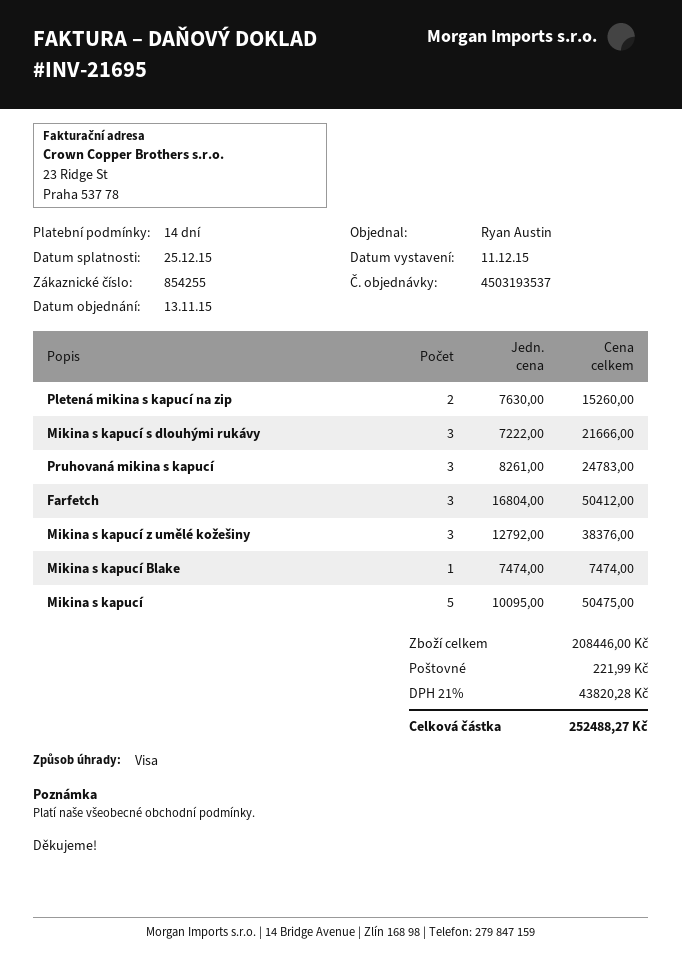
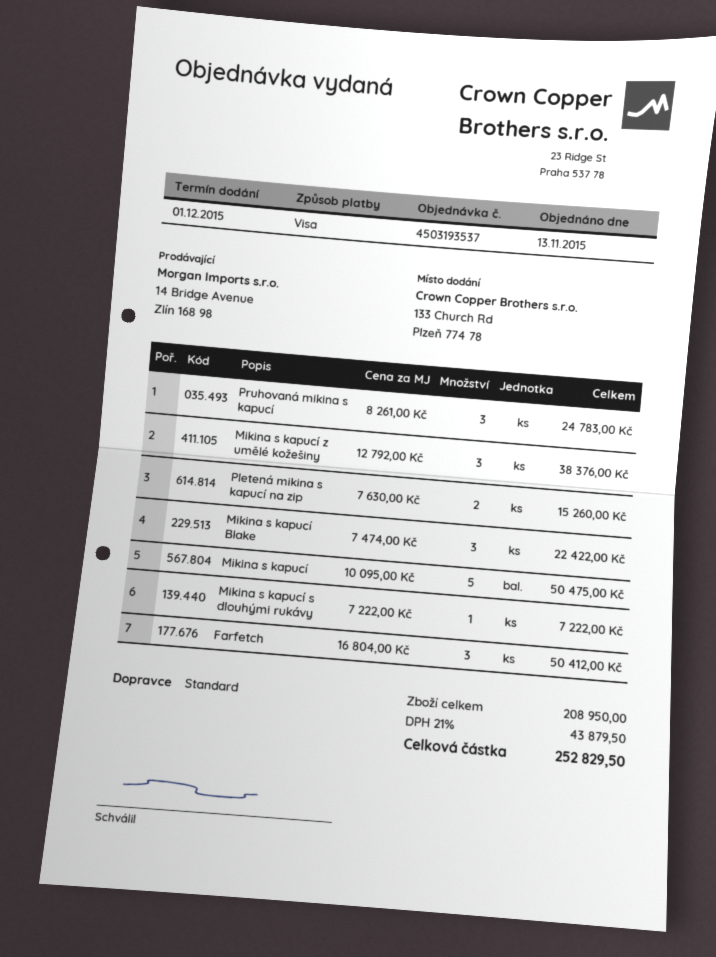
Mikina s kapucí s dlouhými rukávy: 3 x 7222.00 = 21666.00 -> 1 x 7222.00 = 7222.00
Mikina s kapucí Blake: 1 x 7474.00 = 7474.00 -> 3 x 7474.00 = 22422.00
subtotal: 208446.00 -> 208950.00
shipping: 221.99 -> none
tax: 21% = 43820.28 -> 21% = 43879.50
total: 252488.27 -> 252829.50

